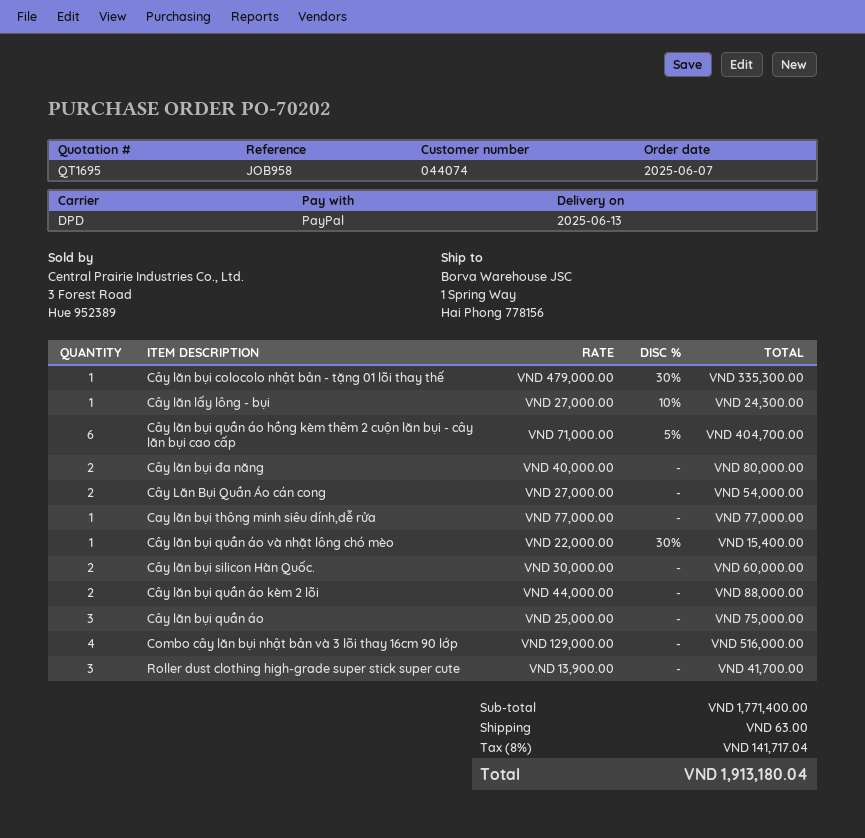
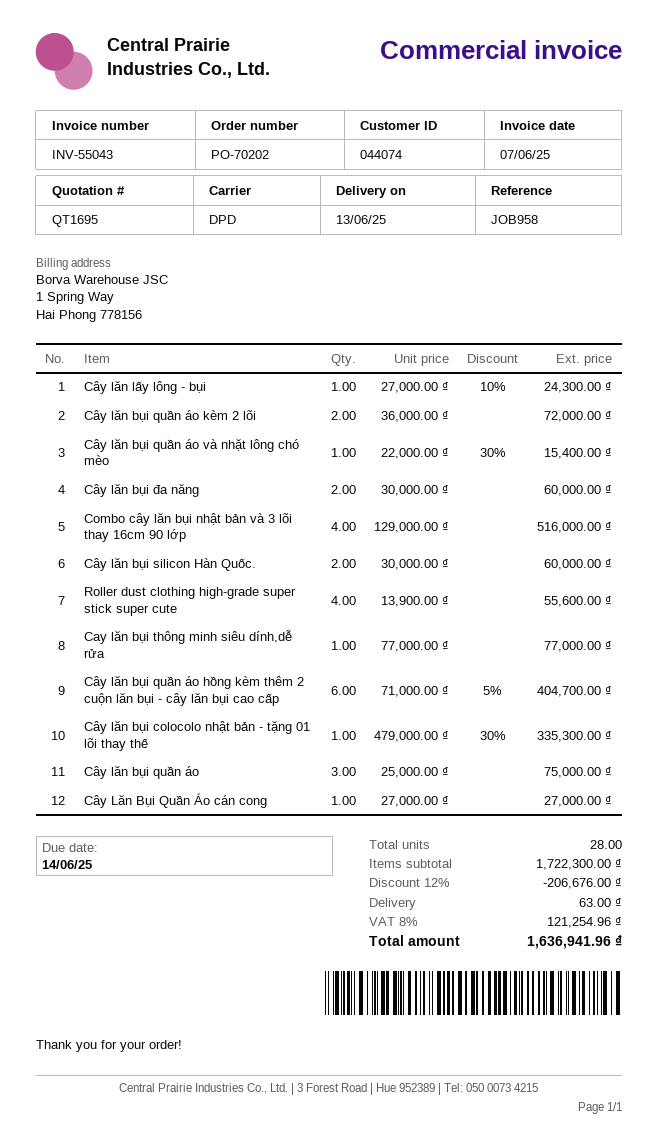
Cây lăn bụi đa năng: 2 x 40000.00 = 80000.00 -> 2 x 30000.00 = 60000.00
Cây Lăn Bụi Quần Áo cán cong: 2 x 27000.00 = 54000.00 -> 1 x 27000.00 = 27000.00
Cây lăn bụi quần áo kèm 2 lõi: 2 x 44000.00 = 88000.00 -> 2 x 36000.00 = 72000.00
Roller dust clothing high-grade super stick super cute: 3 x 13900.00 = 41700.00 -> 4 x 13900.00 = 55600.00
subtotal: 1771400.00 -> 1722300.00
discount: none -> 12% = 206676.00
tax: 8% = 141717.04 -> 8% = 121254.96
total: 1913180.04 -> 1636941.96

